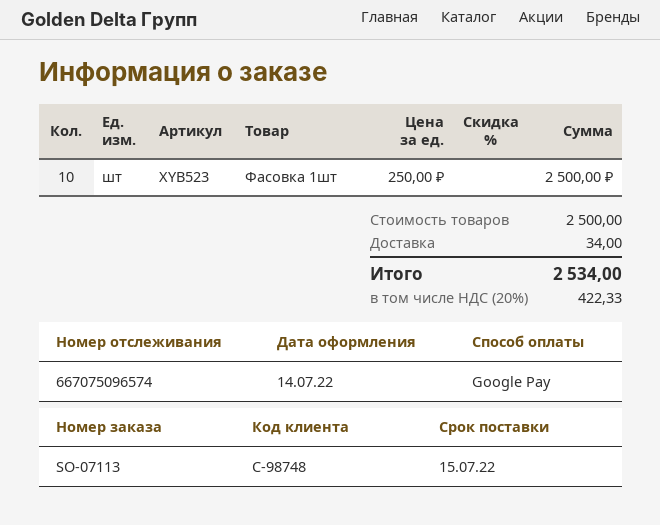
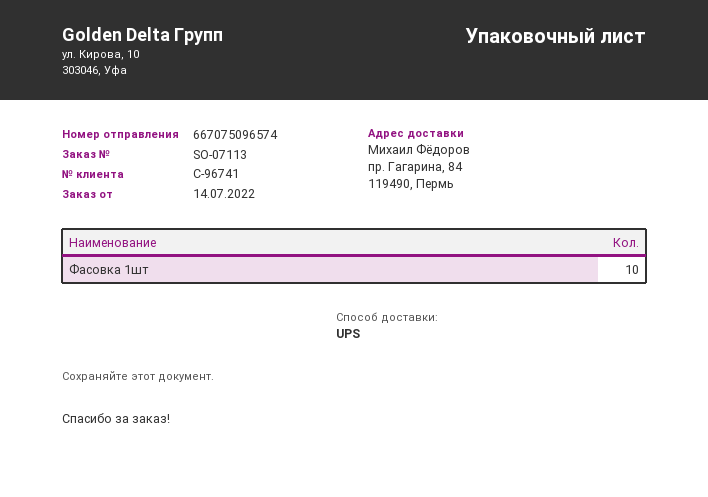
customer number: C-98748 -> C-96741

